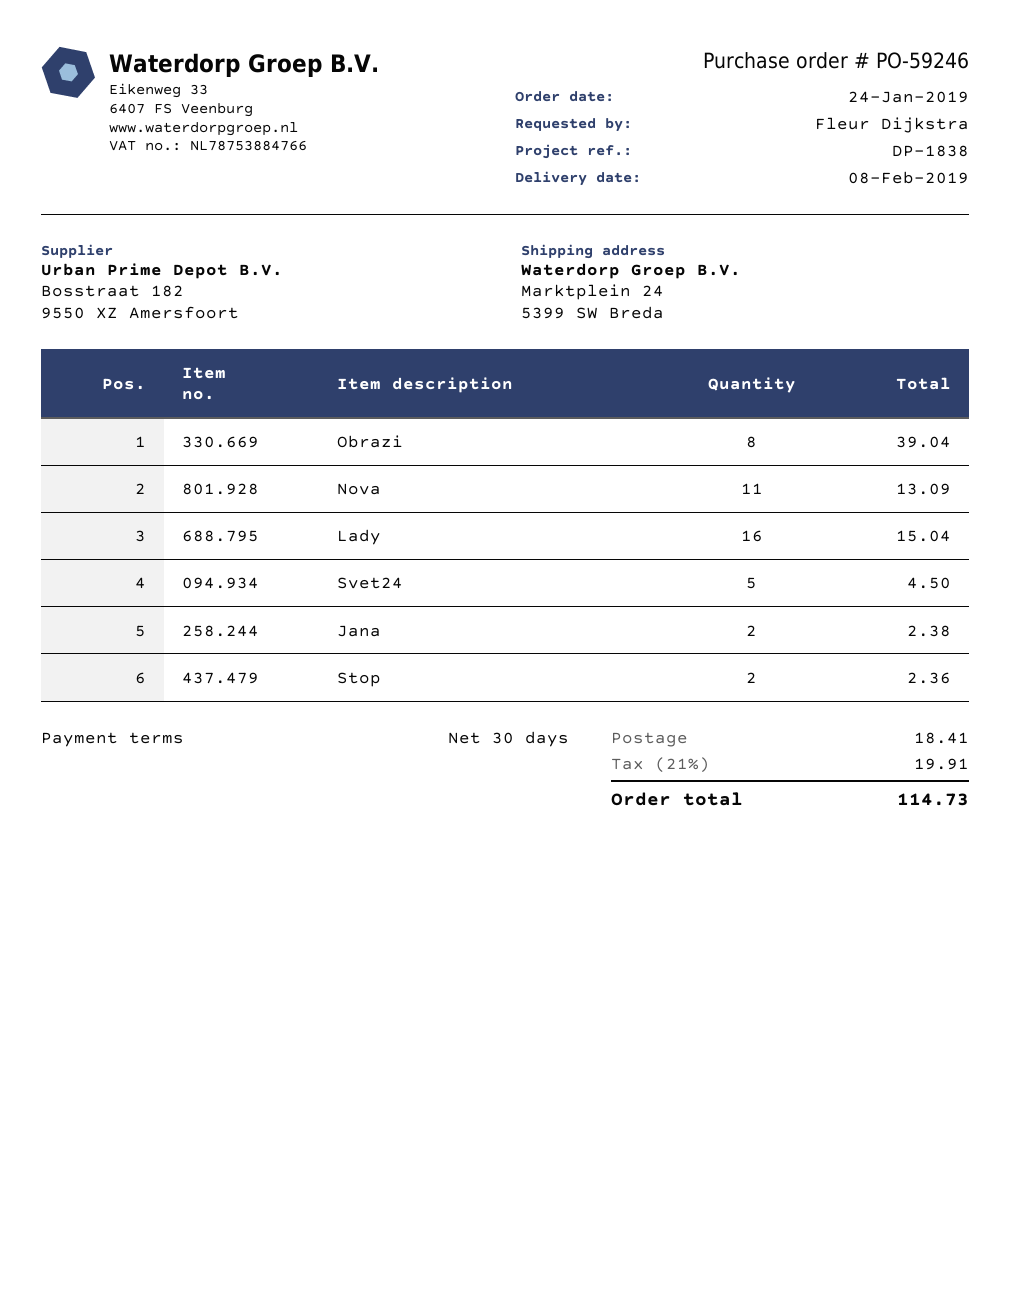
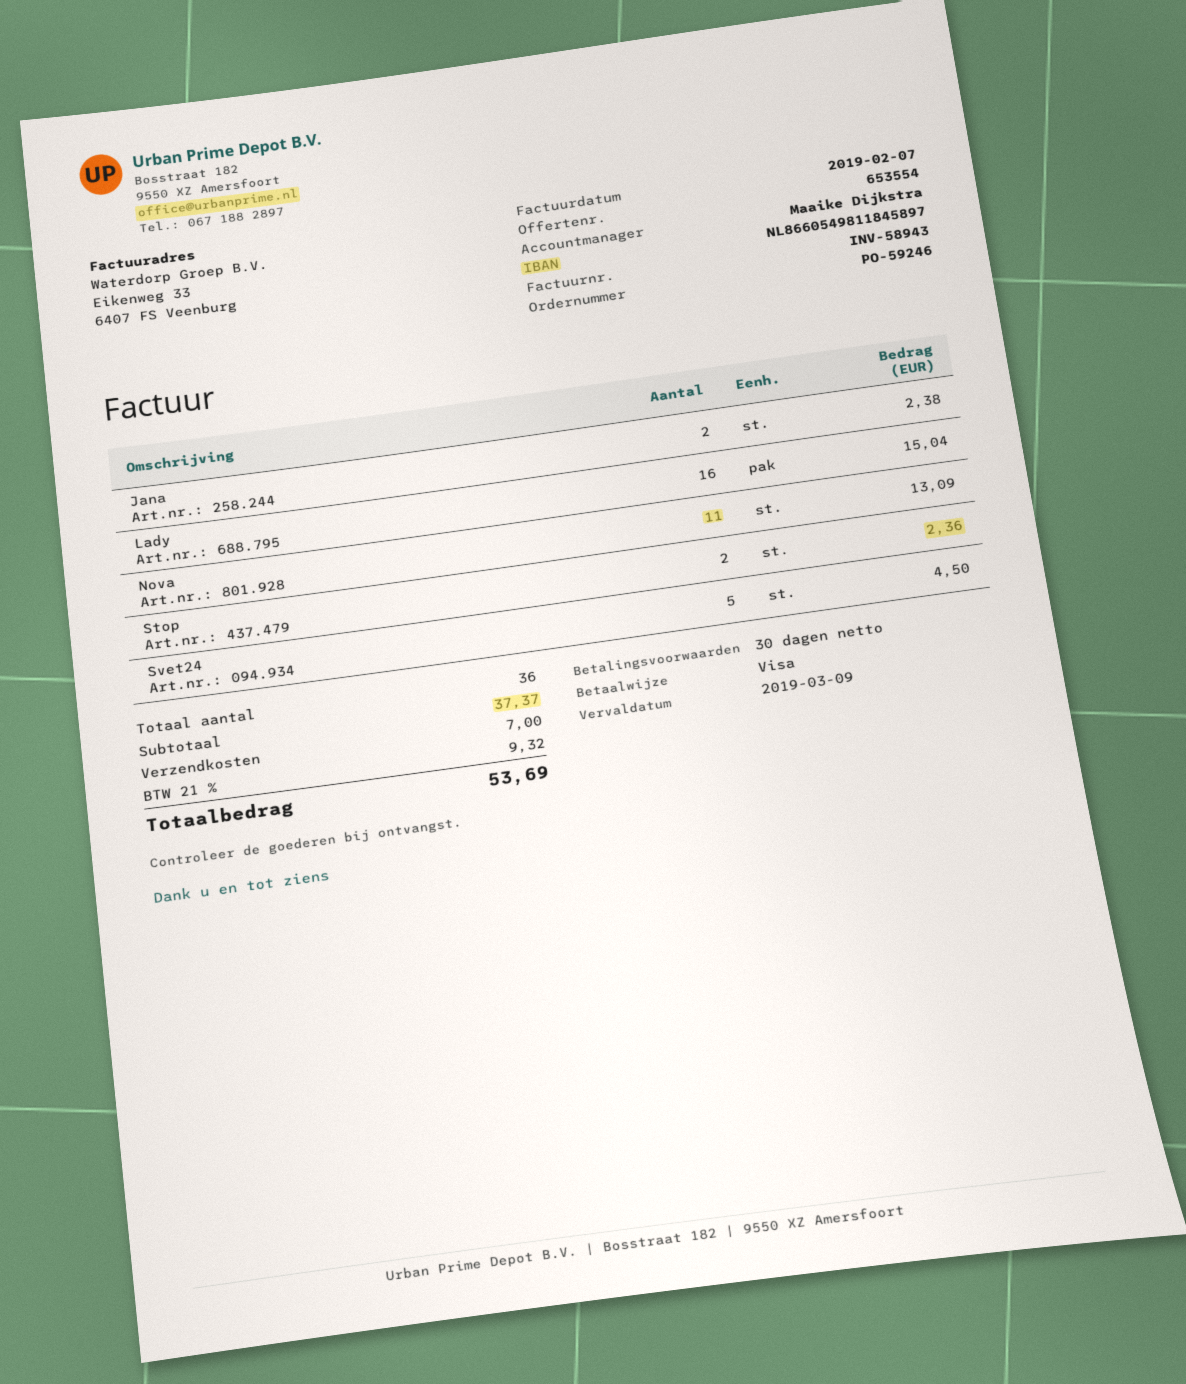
Obrazi: 8 for 39.04 -> none
shipping: 18.41 -> 7.00
tax: 21% = 19.91 -> 21% = 9.32
total: 114.73 -> 53.69

